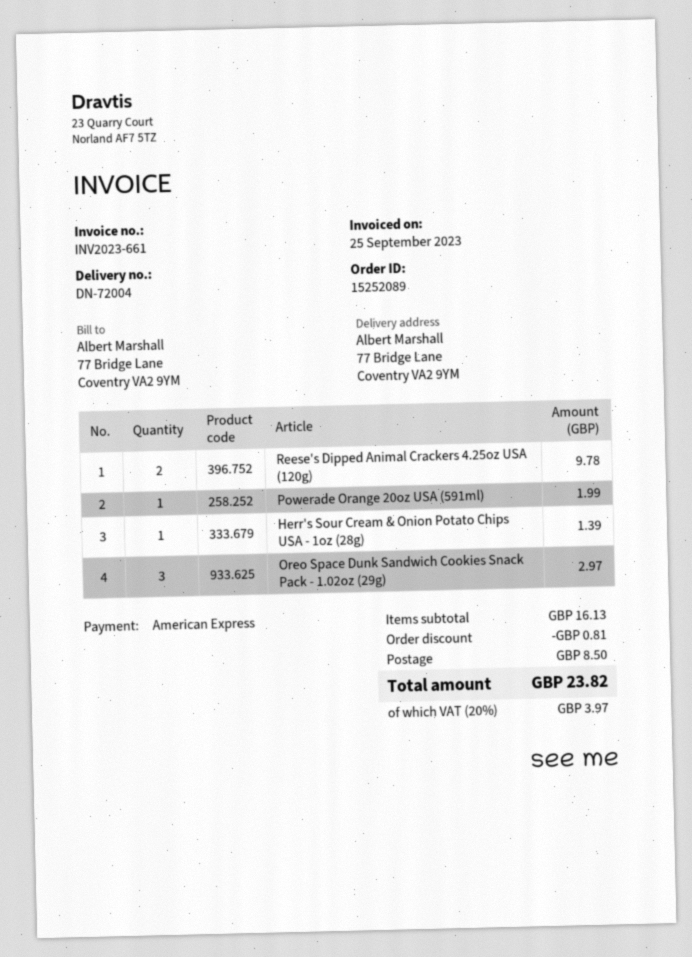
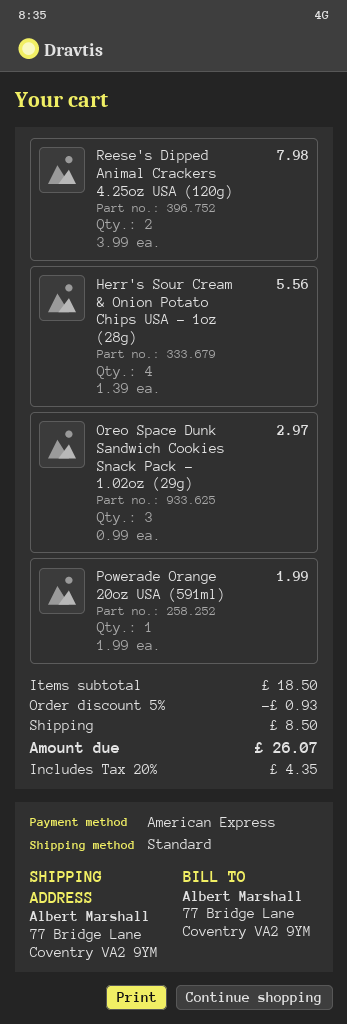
Reese's Dipped Animal Crackers 4.25oz USA (120g): 2 for 9.78 -> 2 for 7.98
Herr's Sour Cream & Onion Potato Chips USA - 1oz (28g): 1 for 1.39 -> 4 for 5.56
subtotal: 16.13 -> 18.50
discount: 0.81 -> 0.93
tax: 20% = 3.97 -> 20% = 4.35
total: 23.82 -> 26.07

